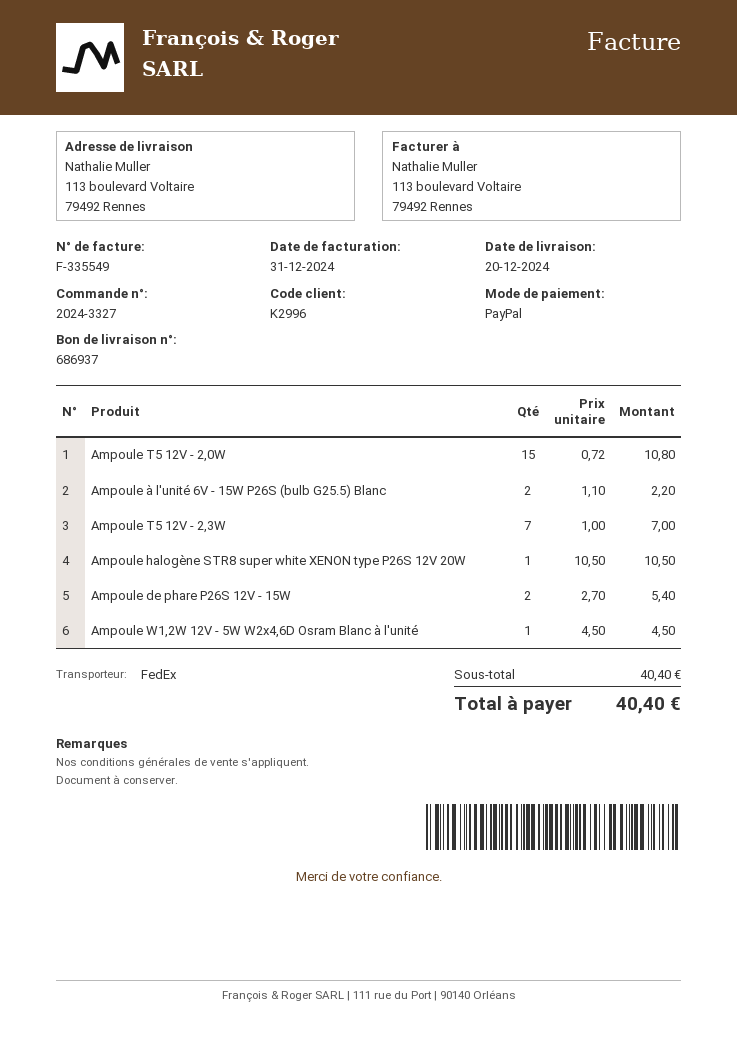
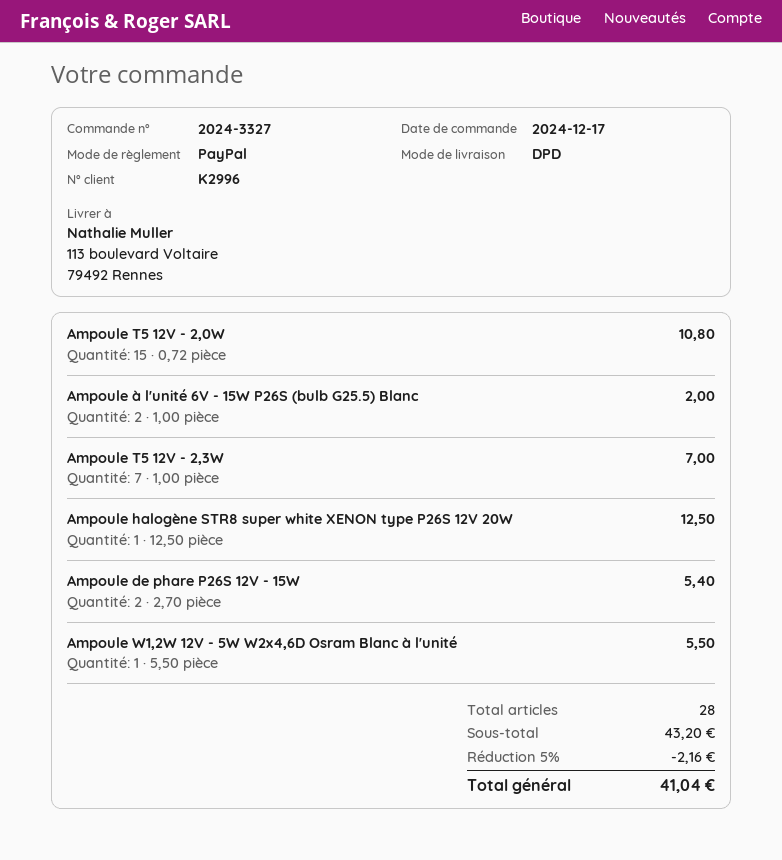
shipping method: FedEx -> DPD
Ampoule à l'unité 6V - 15W P26S (bulb G25.5) Blanc: 2 x 1.10 = 2.20 -> 2 x 1.00 = 2.00
Ampoule halogène STR8 super white XENON type P26S 12V 20W: 1 x 10.50 = 10.50 -> 1 x 12.50 = 12.50
Ampoule W1,2W 12V - 5W W2x4,6D Osram Blanc à l'unité: 1 x 4.50 = 4.50 -> 1 x 5.50 = 5.50
subtotal: 40.40 -> 43.20
discount: none -> 5% = 2.16
total: 40.40 -> 41.04

